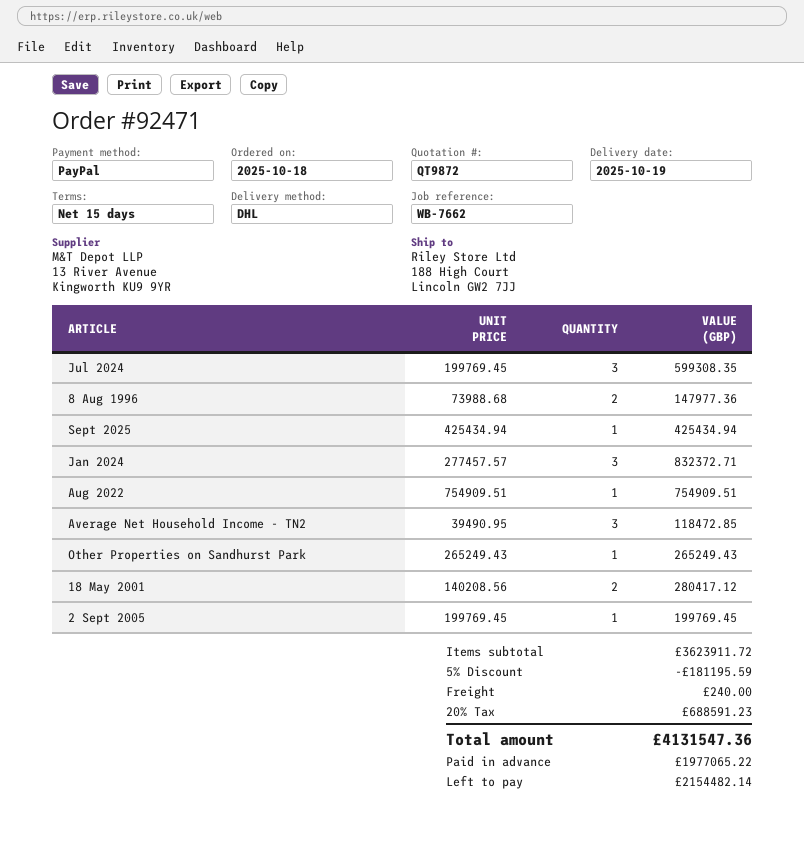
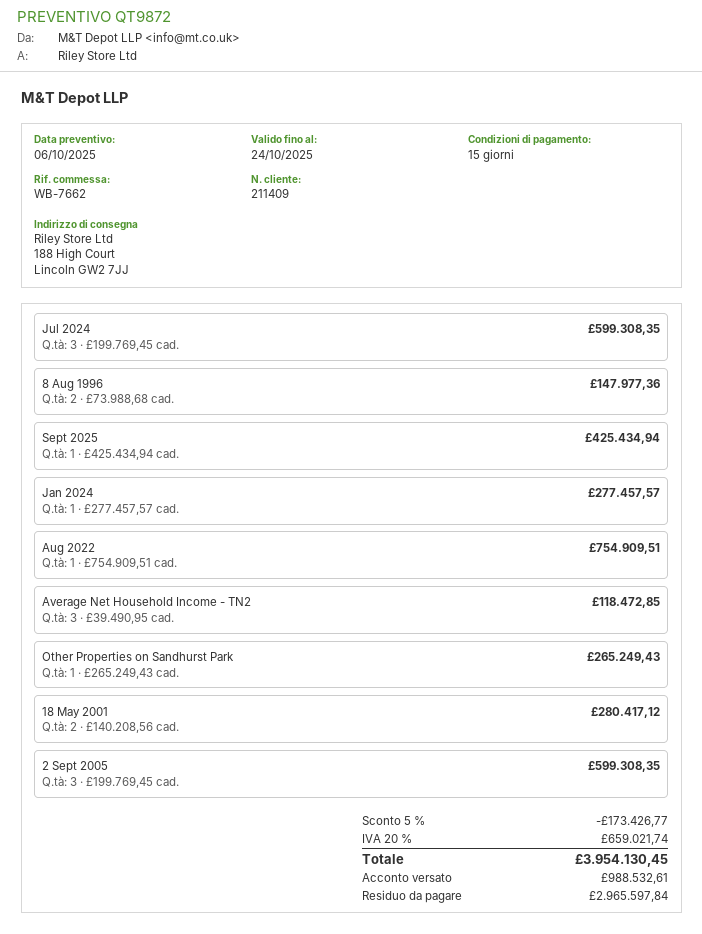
Jan 2024: 3 x 277457.57 = 832372.71 -> 1 x 277457.57 = 277457.57
2 Sept 2005: 1 x 199769.45 = 199769.45 -> 3 x 199769.45 = 599308.35
discount: 5% = 181195.59 -> 5% = 173426.77
shipping: 240.00 -> none
tax: 20% = 688591.23 -> 20% = 659021.74
total: 4131547.36 -> 3954130.45
deposit: 1977065.22 -> 988532.61
balance: 2154482.14 -> 2965597.84

